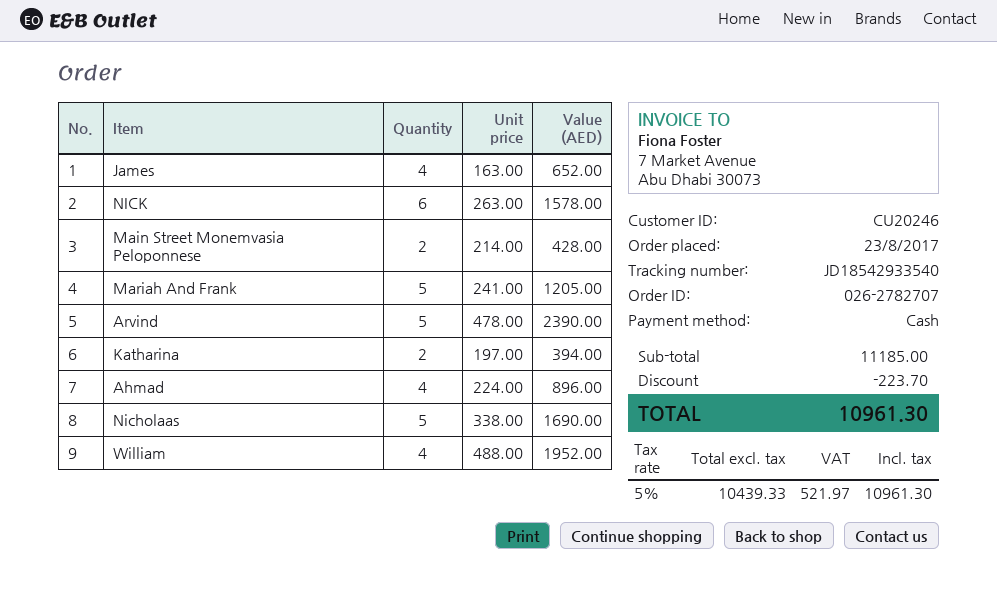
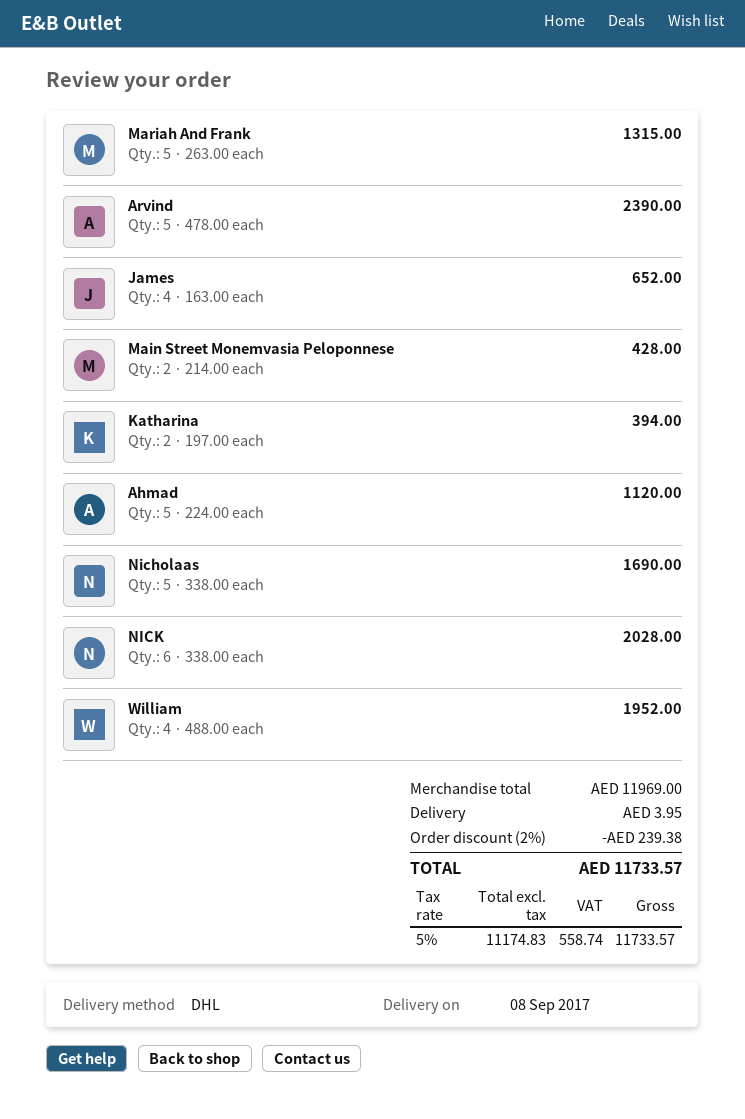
NICK: 6 x 263.00 = 1578.00 -> 6 x 338.00 = 2028.00
Mariah And Frank: 5 x 241.00 = 1205.00 -> 5 x 263.00 = 1315.00
Ahmad: 4 x 224.00 = 896.00 -> 5 x 224.00 = 1120.00
subtotal: 11185.00 -> 11969.00
discount: 223.70 -> 239.38
shipping: none -> 3.95
net: 10439.33 -> 11174.83
tax: 5% = 521.97 -> 5% = 558.74
total: 10961.30 -> 11733.57

